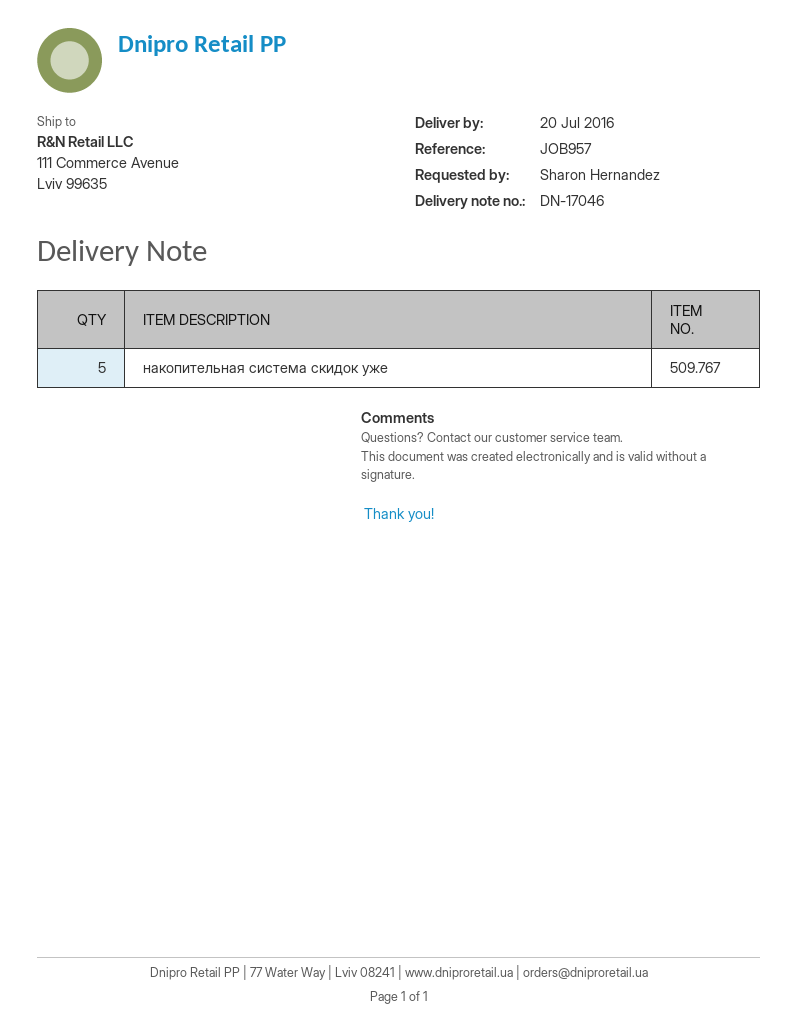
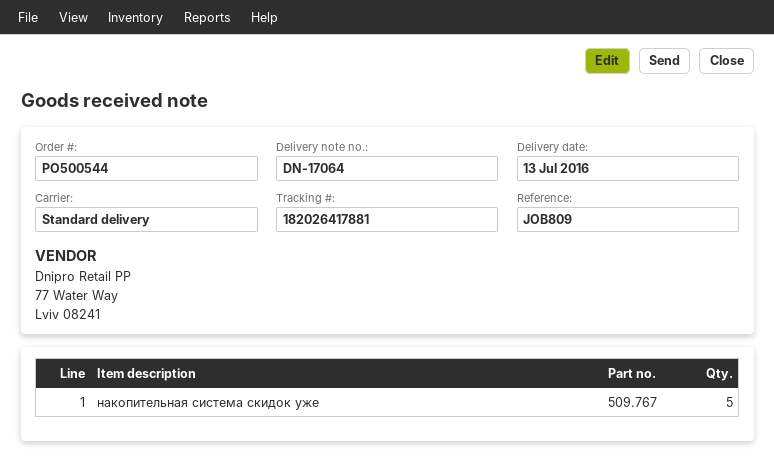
delivery note number: DN-17046 -> DN-17064
delivery date: 2016-07-20 -> 2016-07-13
reference: JOB957 -> JOB809

